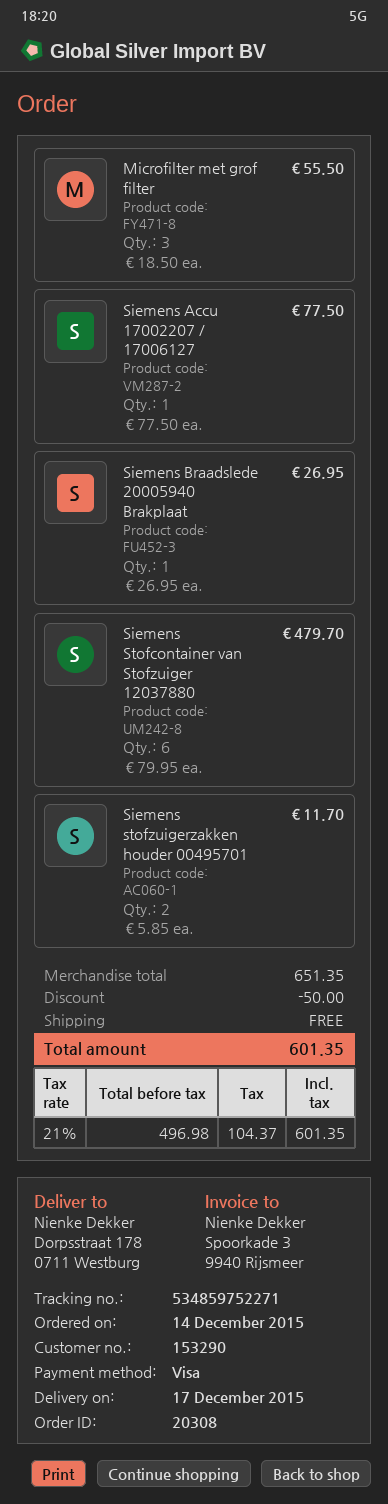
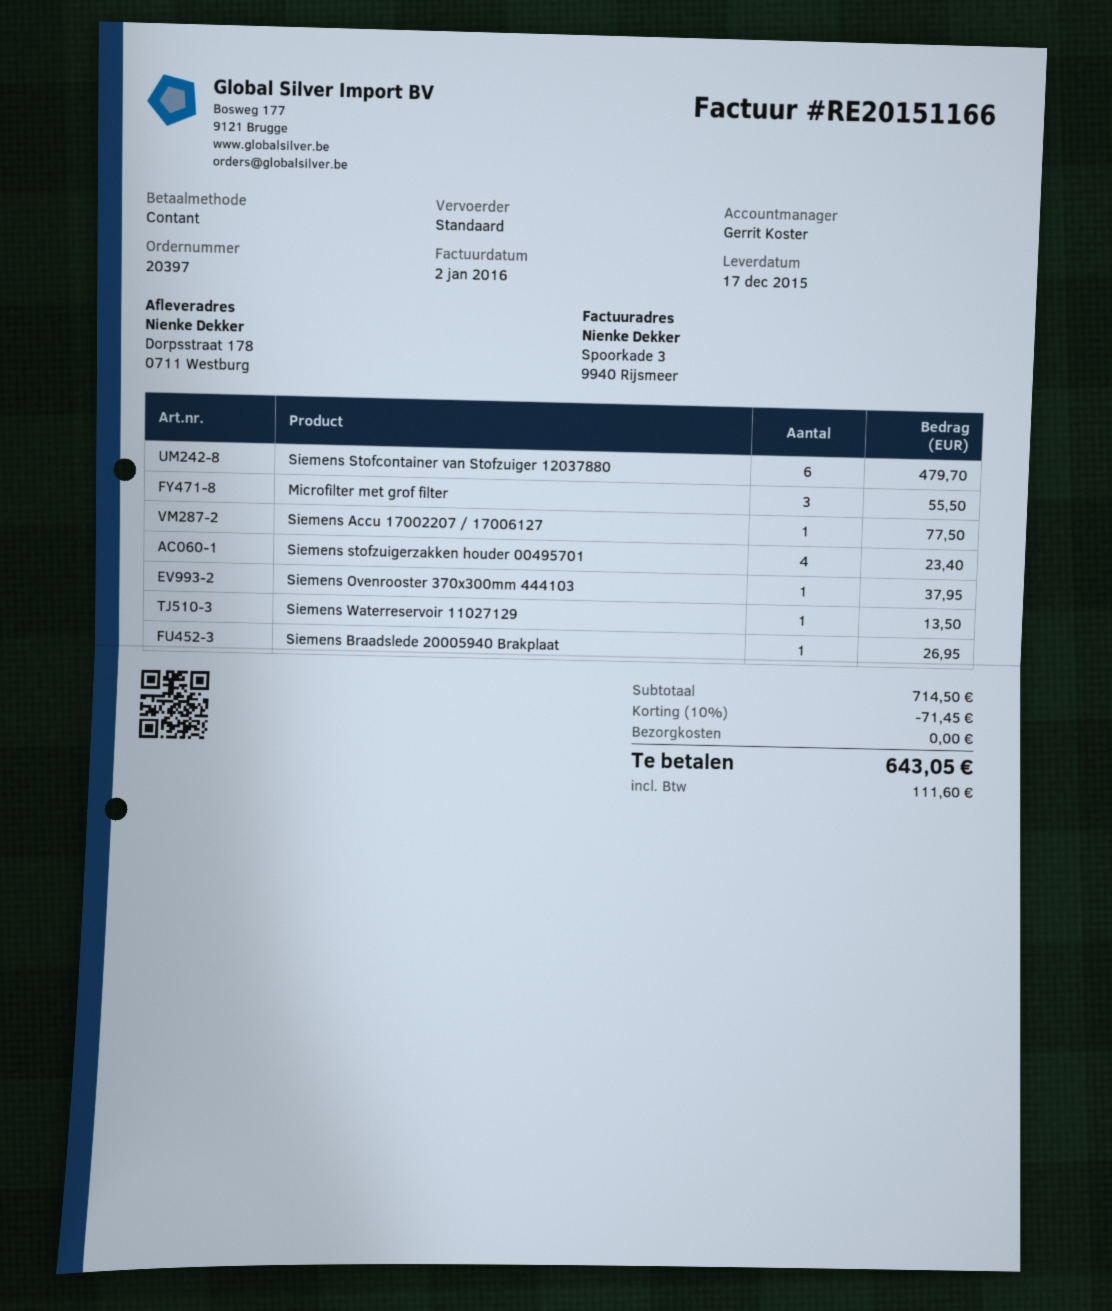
order number: 20308 -> 20397
payment method: Visa -> cash
Siemens stofzuigerzakken houder 00495701: 2 for 11.70 -> 4 for 23.40
Siemens Ovenrooster 370x300mm 444103: none -> 1 for 37.95
Siemens Waterreservoir 11027129: none -> 1 for 13.50
subtotal: 651.35 -> 714.50
discount: 50.00 -> 71.45
tax: 104.37 -> 111.60
total: 601.35 -> 643.05

